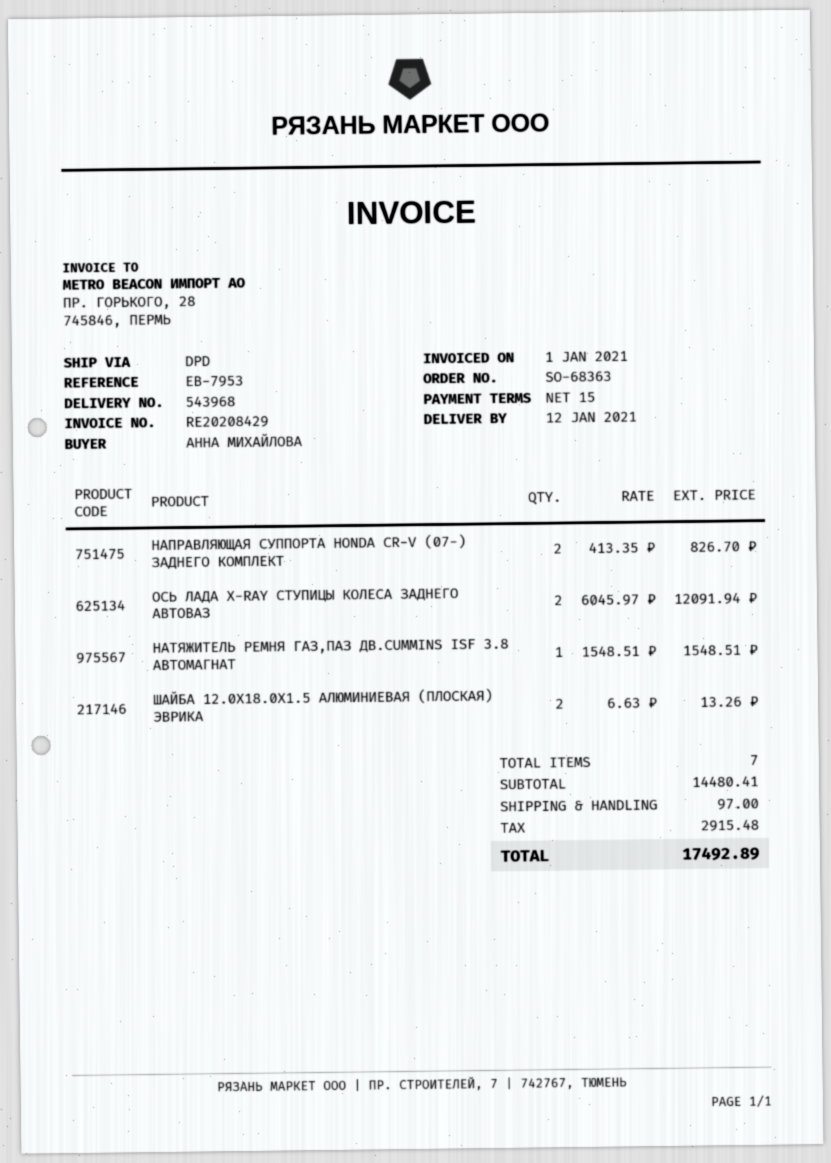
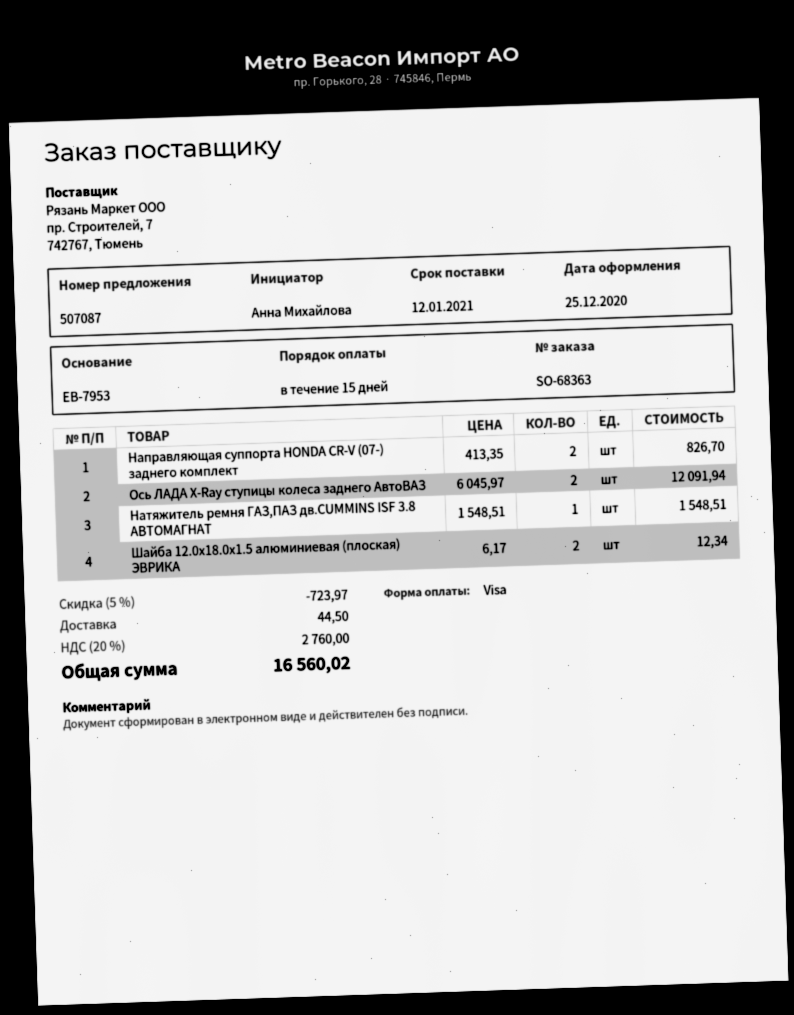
ШАЙБА 12.0Х18.0Х1.5 АЛЮМИНИЕВАЯ (ПЛОСКАЯ) ЭВРИКА: 2 x 6.63 = 13.26 -> 2 x 6.17 = 12.34
discount: none -> 5% = 723.97
shipping: 97.00 -> 44.50
tax: 2915.48 -> 2760.00
total: 17492.89 -> 16560.02

